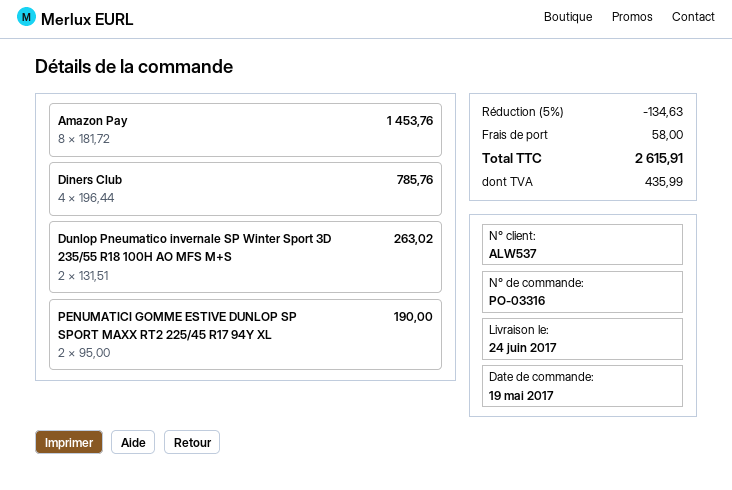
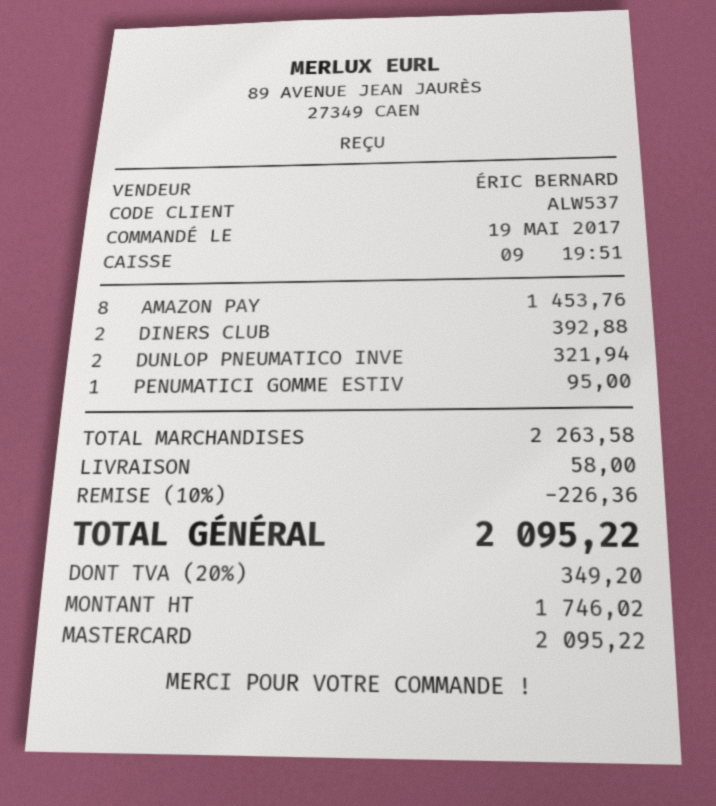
Diners Club: 4 for 785.76 -> 2 for 392.88
Dunlop Pneumatico invernale SP Winter Sport 3D 235/55 R18 100H AO MFS M+S: 2 for 263.02 -> 2 for 321.94
PENUMATICI GOMME ESTIVE DUNLOP SP SPORT MAXX RT2 225/45 R17 94Y XL: 2 for 190.00 -> 1 for 95.00
discount: 5% = 134.63 -> 10% = 226.36
tax: 435.99 -> 349.20
total: 2615.91 -> 2095.22

